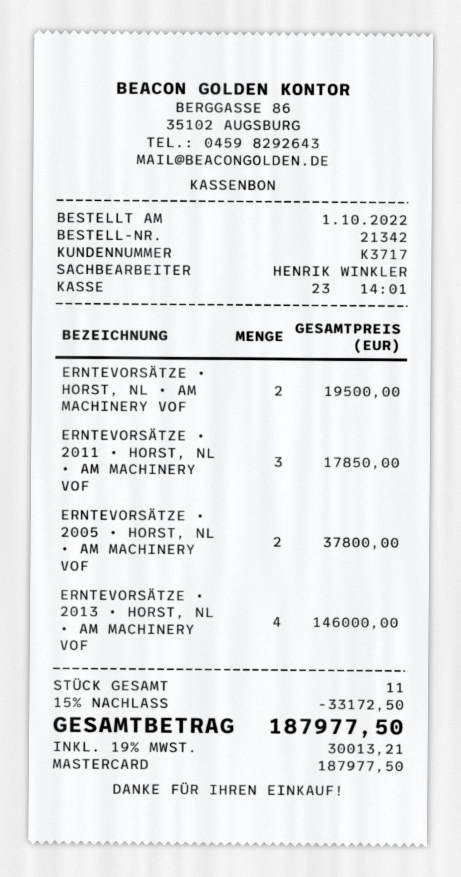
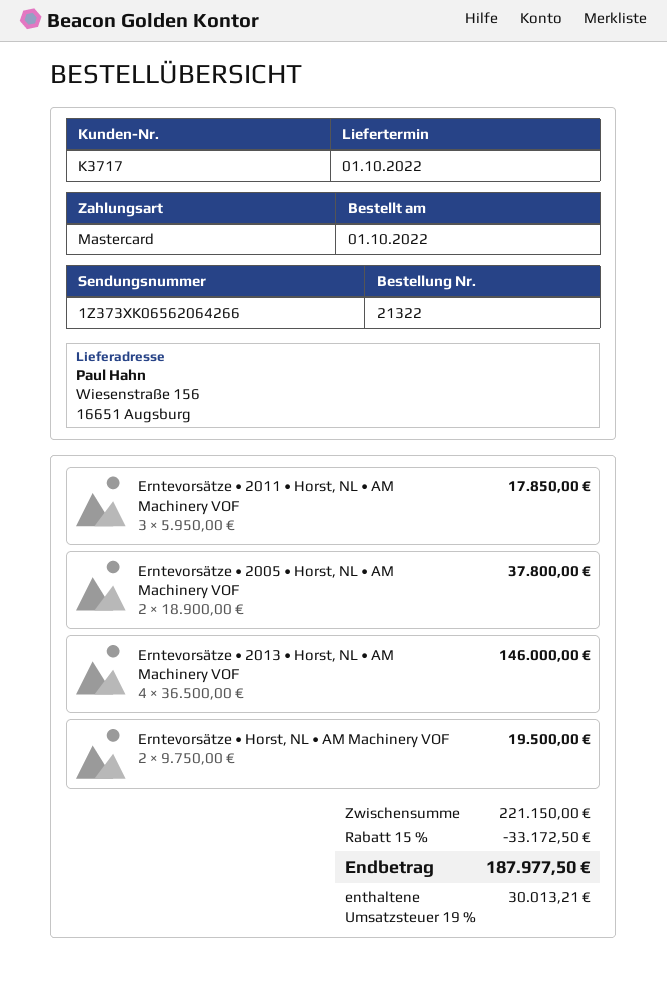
order number: 21342 -> 21322

